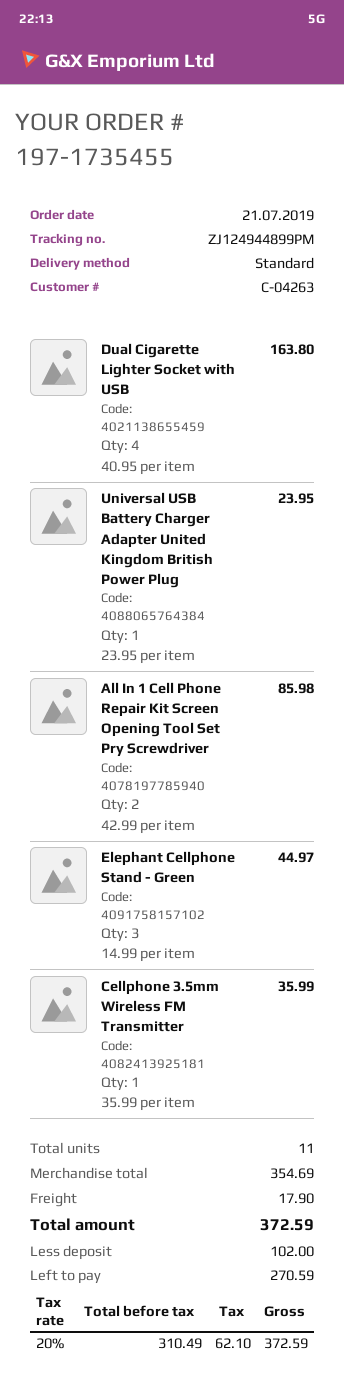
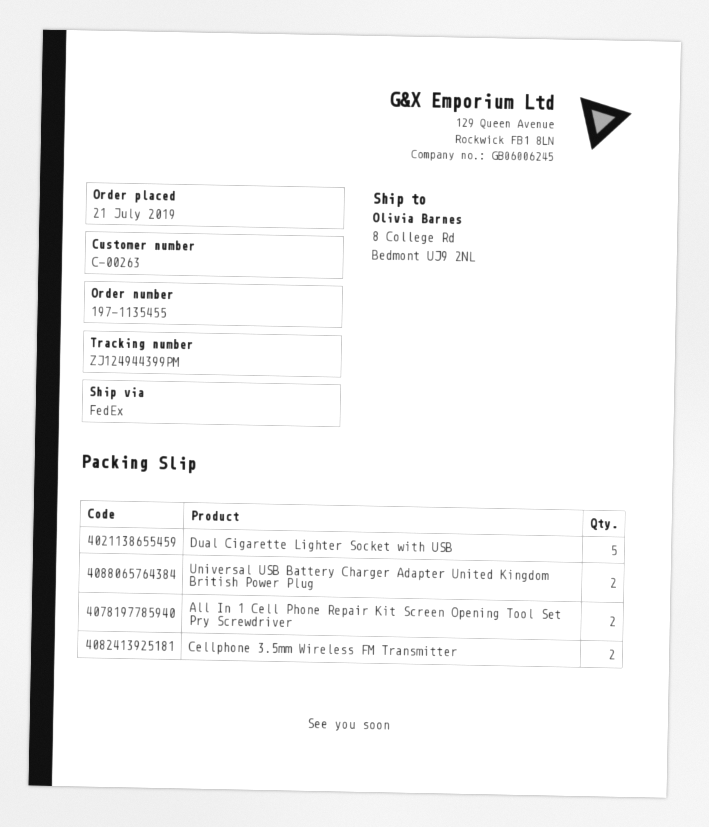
order number: 197-1735455 -> 197-1135455
customer number: C-04263 -> C-00263
shipping method: standard -> FedEx
tracking number: ZJ124944899PM -> ZJ124944399PM
Dual Cigarette Lighter Socket with USB: 4 -> 5
Universal USB Battery Charger Adapter United Kingdom British Power Plug: 1 -> 2
Elephant Cellphone Stand - Green: 3 -> none
Cellphone 3.5mm Wireless FM Transmitter: 1 -> 2

